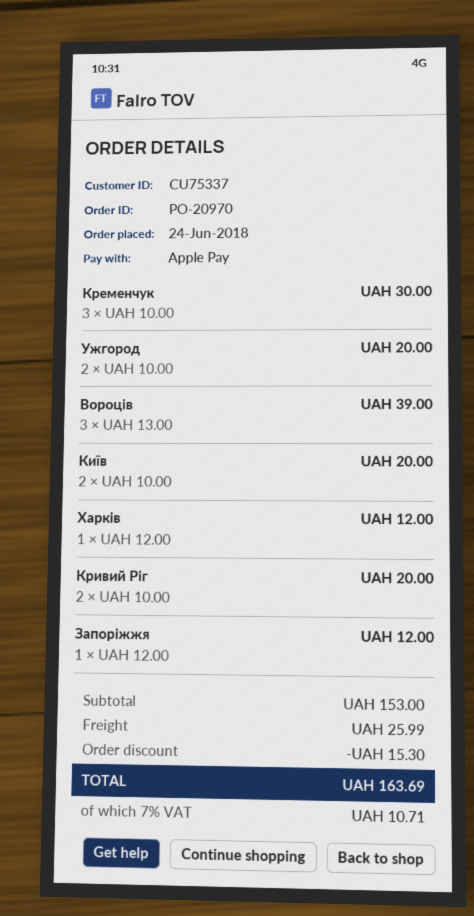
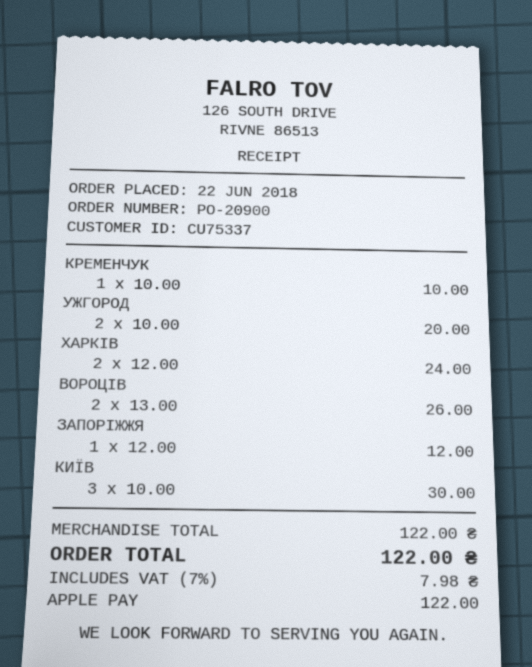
order number: PO-20970 -> PO-20900
order date: 2018-06-24 -> 2018-06-22
Кременчук: 3 x 10.00 = 30.00 -> 1 x 10.00 = 10.00
Вороців: 3 x 13.00 = 39.00 -> 2 x 13.00 = 26.00
Київ: 2 x 10.00 = 20.00 -> 3 x 10.00 = 30.00
Харків: 1 x 12.00 = 12.00 -> 2 x 12.00 = 24.00
Кривий Ріг: 2 x 10.00 = 20.00 -> none
subtotal: 153.00 -> 122.00
discount: 15.30 -> none
shipping: 25.99 -> none
tax: 7% = 10.71 -> 7% = 7.98
total: 163.69 -> 122.00

